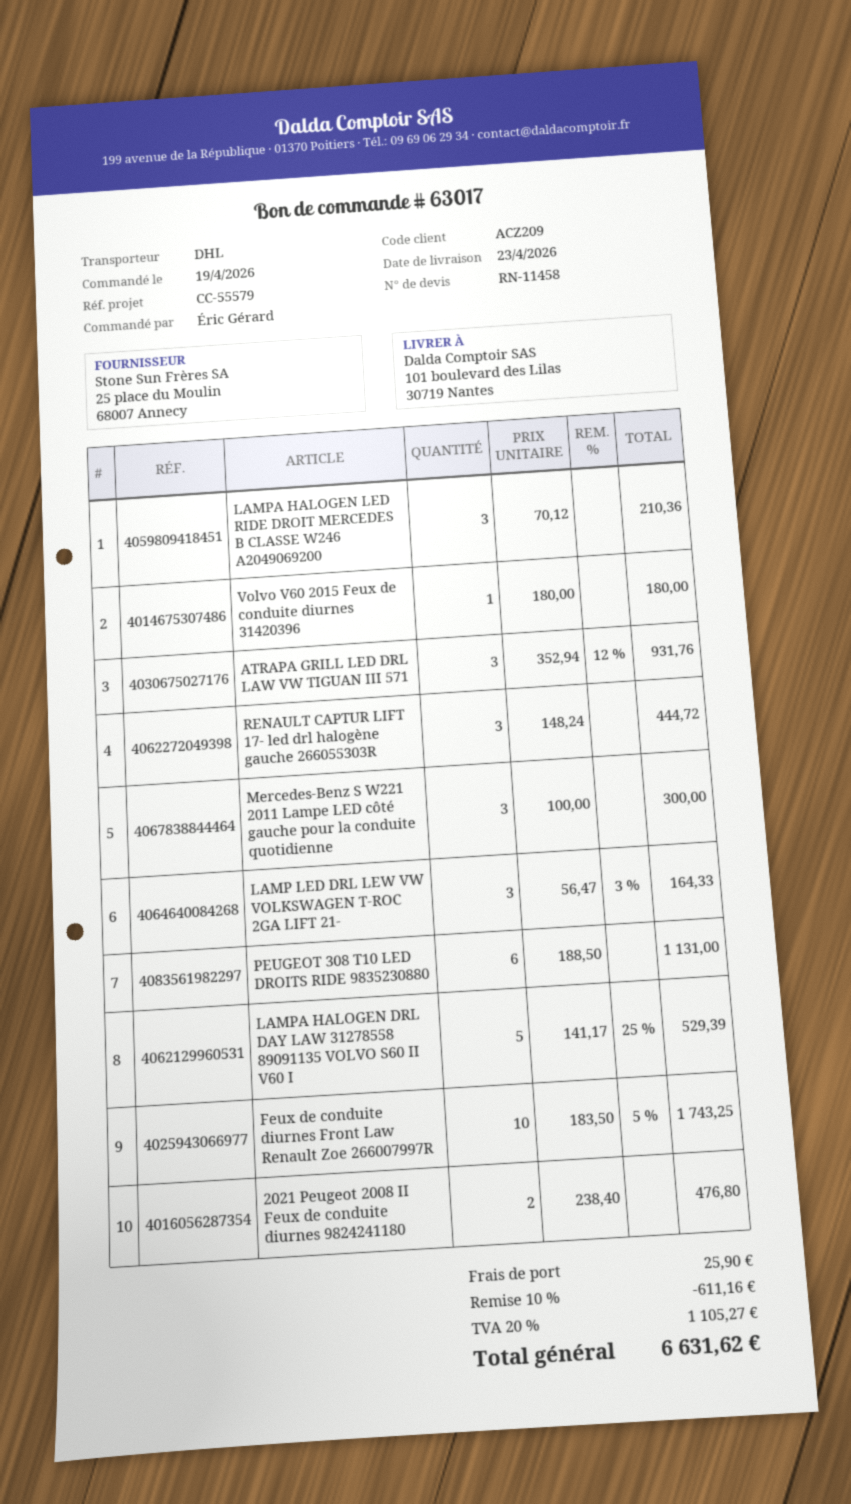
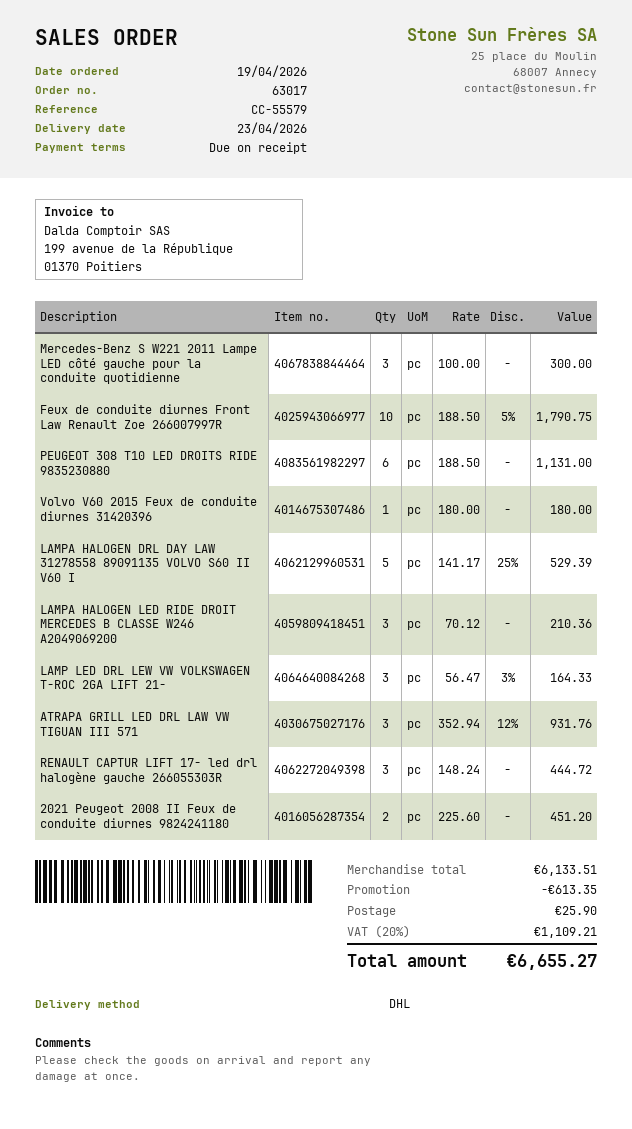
Feux de conduite diurnes Front Law Renault Zoe 266007997R: 10 x 183.50 - 5% = 1743.25 -> 10 x 188.50 - 5% = 1790.75
2021 Peugeot 2008 II Feux de conduite diurnes 9824241180: 2 x 238.40 = 476.80 -> 2 x 225.60 = 451.20
discount: 611.16 -> 613.35
tax: 20% = 1105.27 -> 20% = 1109.21
total: 6631.62 -> 6655.27

